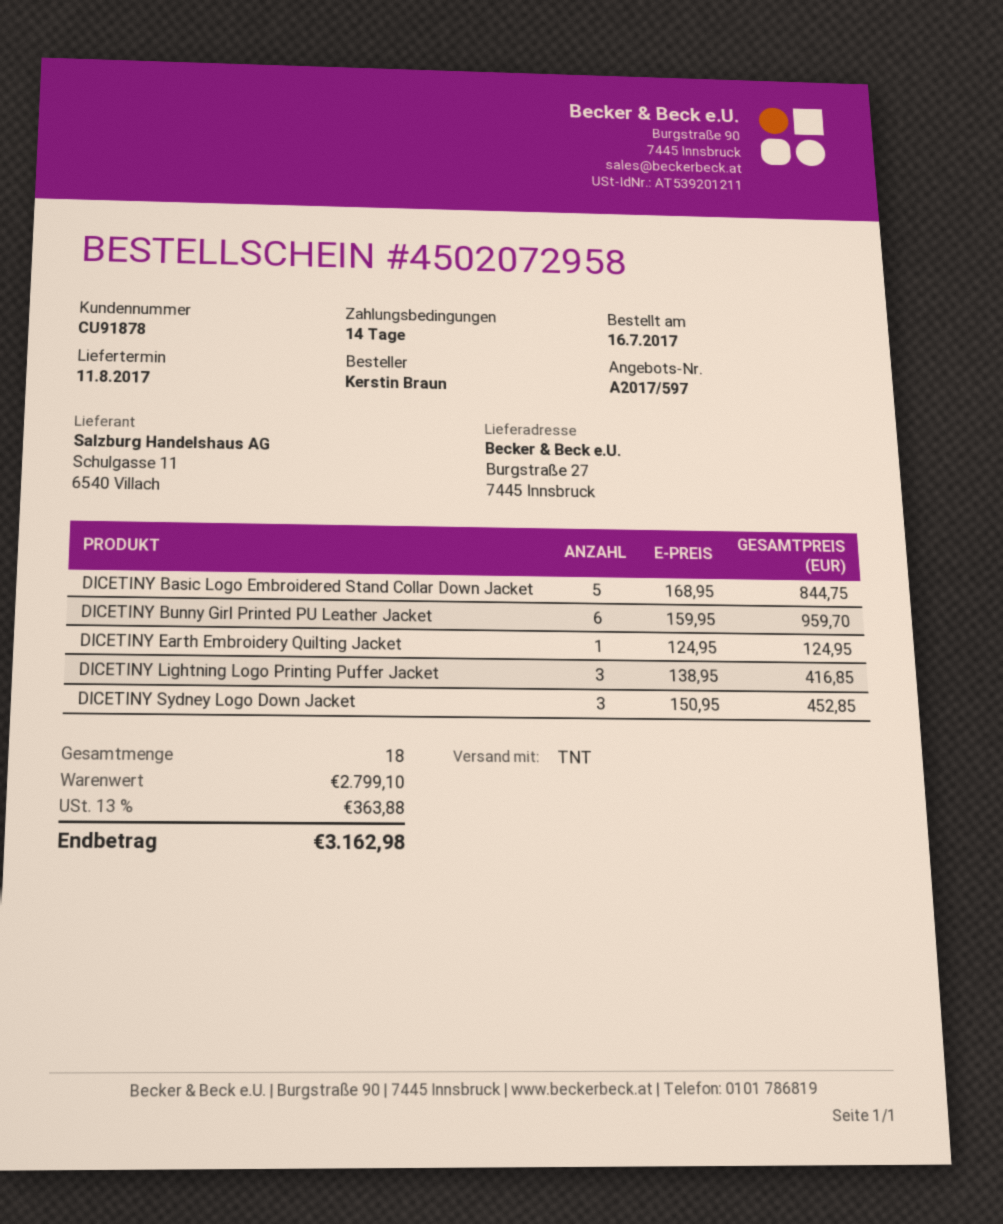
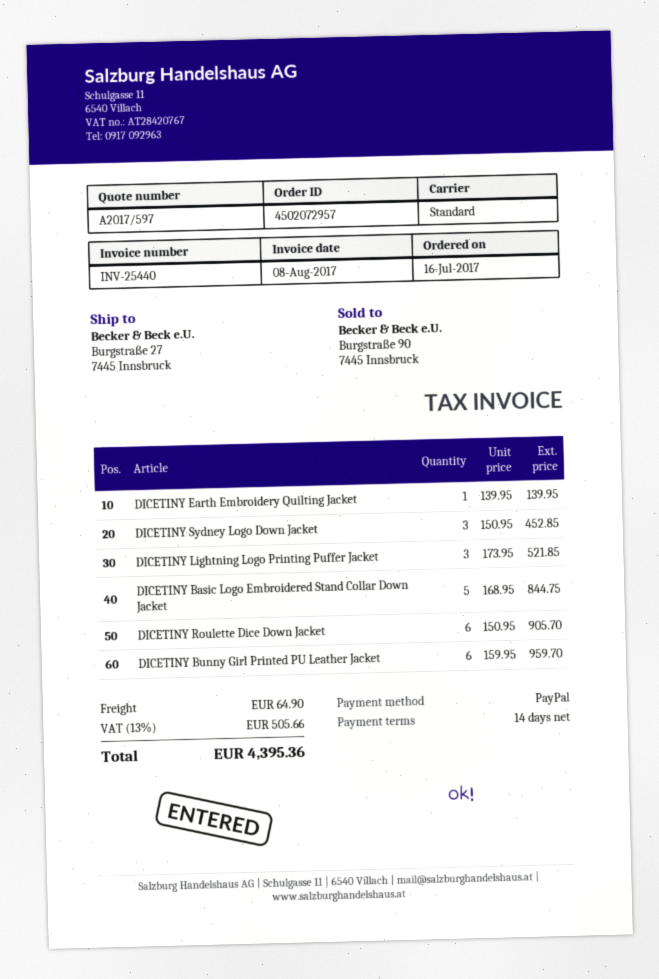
order number: 4502072958 -> 4502072957
shipping method: TNT -> standard
DICETINY Earth Embroidery Quilting Jacket: 1 x 124.95 = 124.95 -> 1 x 139.95 = 139.95
DICETINY Lightning Logo Printing Puffer Jacket: 3 x 138.95 = 416.85 -> 3 x 173.95 = 521.85
DICETINY Roulette Dice Down Jacket: none -> 6 x 150.95 = 905.70
shipping: none -> 64.90
tax: 13% = 363.88 -> 13% = 505.66
total: 3162.98 -> 4395.36

